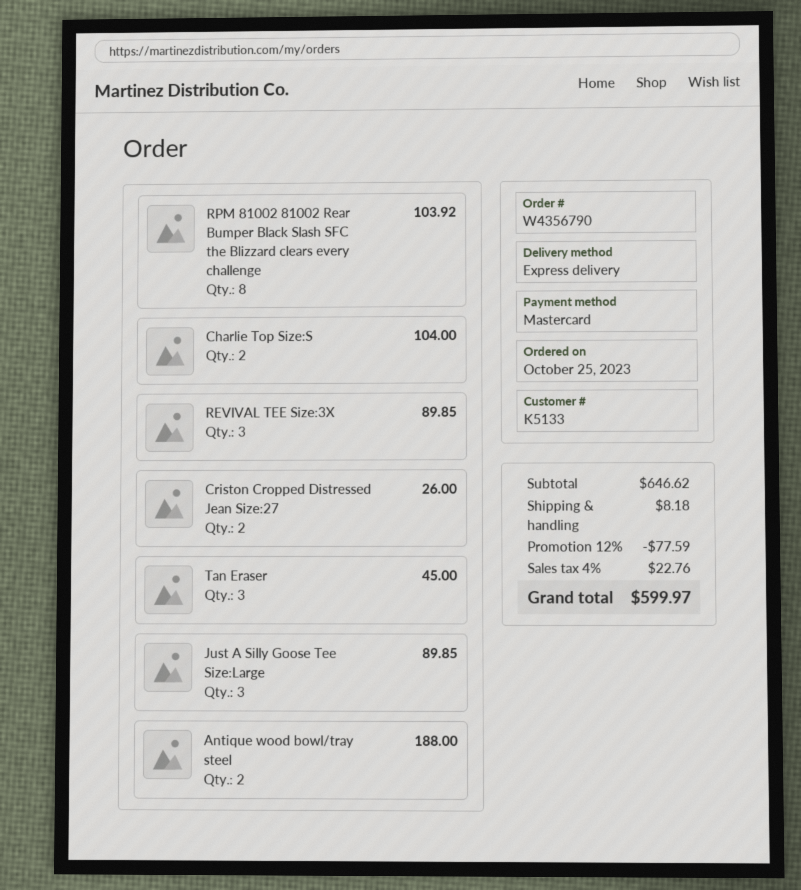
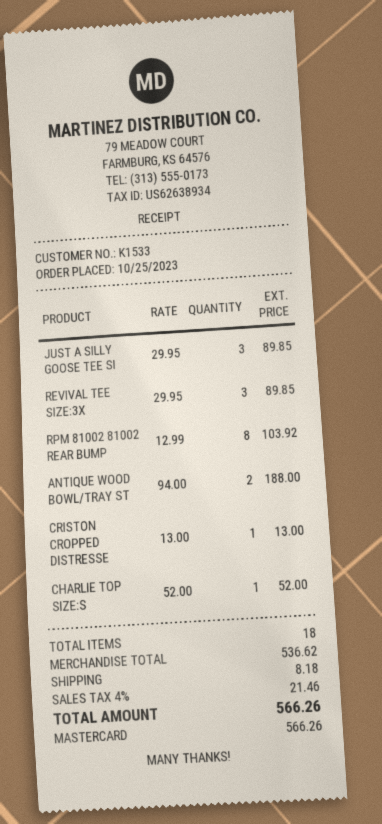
customer number: K5133 -> K1533
Charlie Top Size:S: 2 for 104.00 -> 1 for 52.00
Criston Cropped Distressed Jean Size:27: 2 for 26.00 -> 1 for 13.00
Tan Eraser: 3 for 45.00 -> none
subtotal: 646.62 -> 536.62
discount: 12% = 77.59 -> none
tax: 4% = 22.76 -> 4% = 21.46
total: 599.97 -> 566.26

